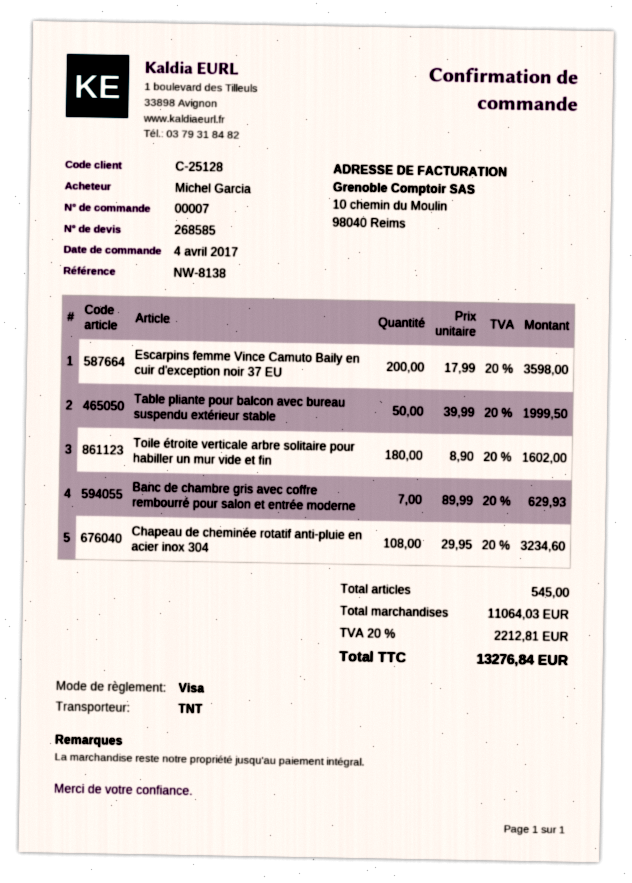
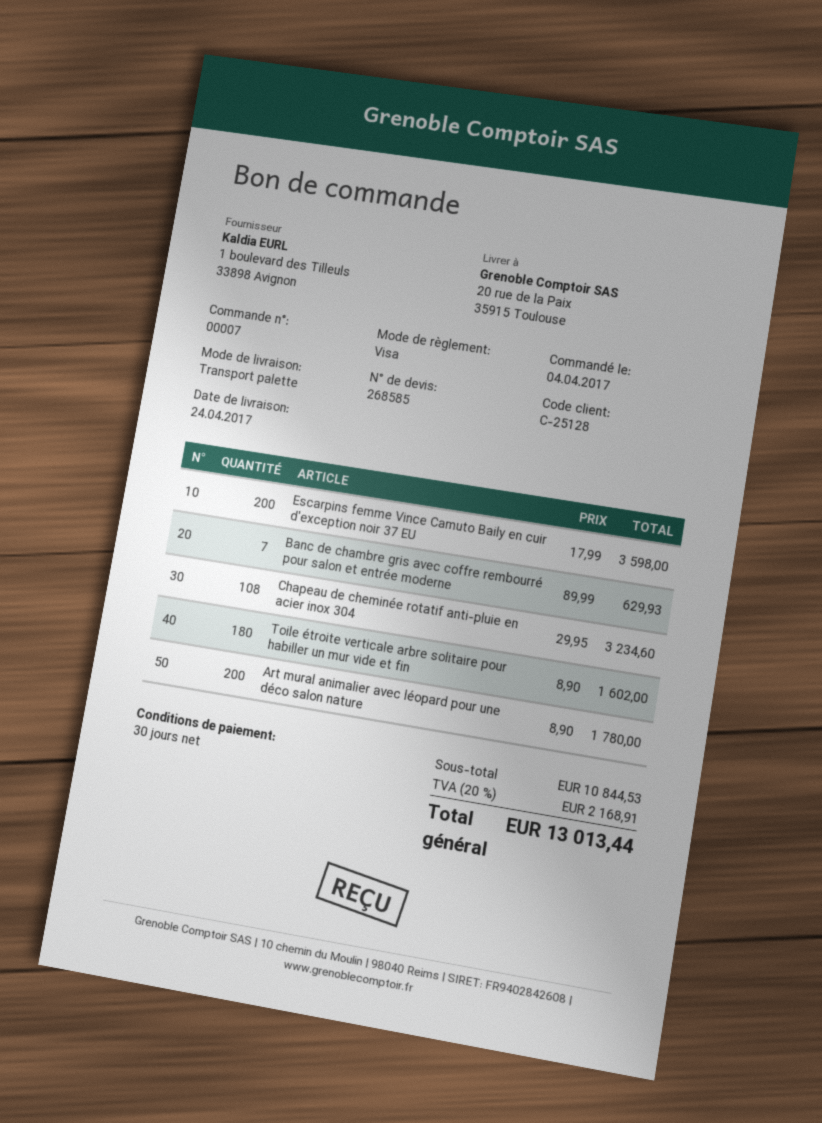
shipping method: TNT -> pallet freight
Table pliante pour balcon avec bureau suspendu extérieur stable: 50 x 39.99 = 1999.50 -> none
Art mural animalier avec léopard pour une déco salon nature: none -> 200 x 8.90 = 1780.00
subtotal: 11064.03 -> 10844.53
tax: 20% = 2212.81 -> 20% = 2168.91
total: 13276.84 -> 13013.44

